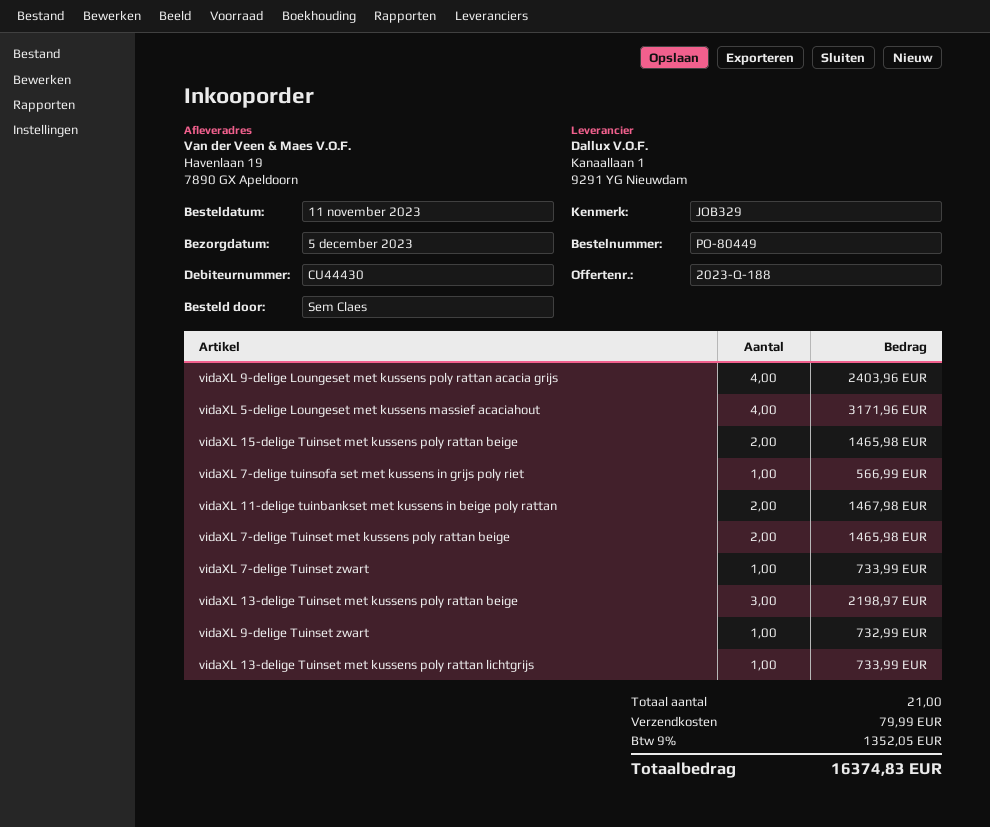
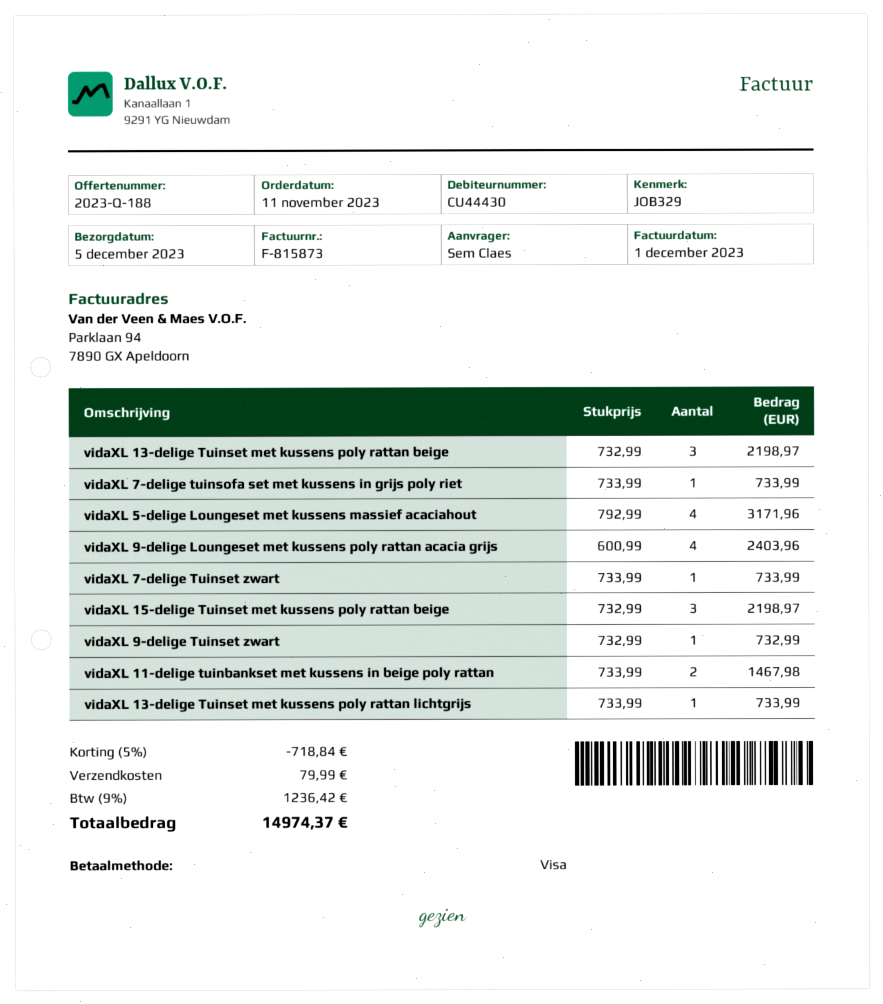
vidaXL 15-delige Tuinset met kussens poly rattan beige: 2 for 1465.98 -> 3 for 2198.97
vidaXL 7-delige tuinsofa set met kussens in grijs poly riet: 1 for 566.99 -> 1 for 733.99
vidaXL 7-delige Tuinset met kussens poly rattan beige: 2 for 1465.98 -> none
discount: none -> 5% = 718.84
tax: 9% = 1352.05 -> 9% = 1236.42
total: 16374.83 -> 14974.37

